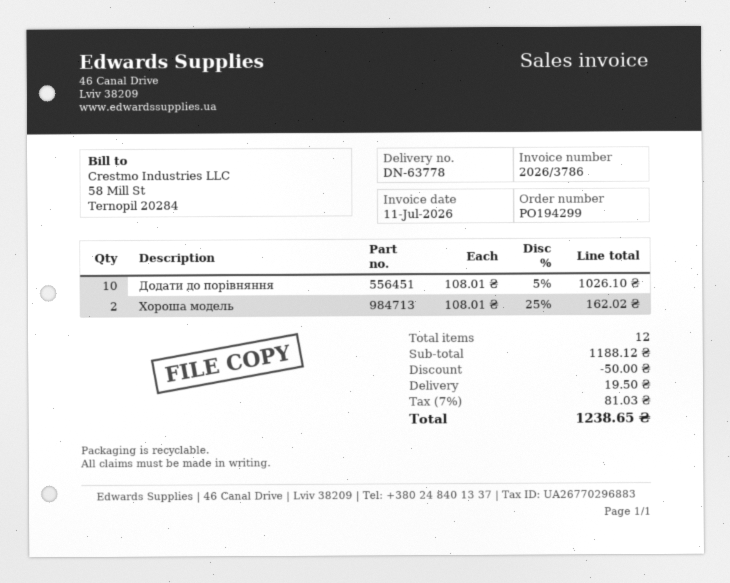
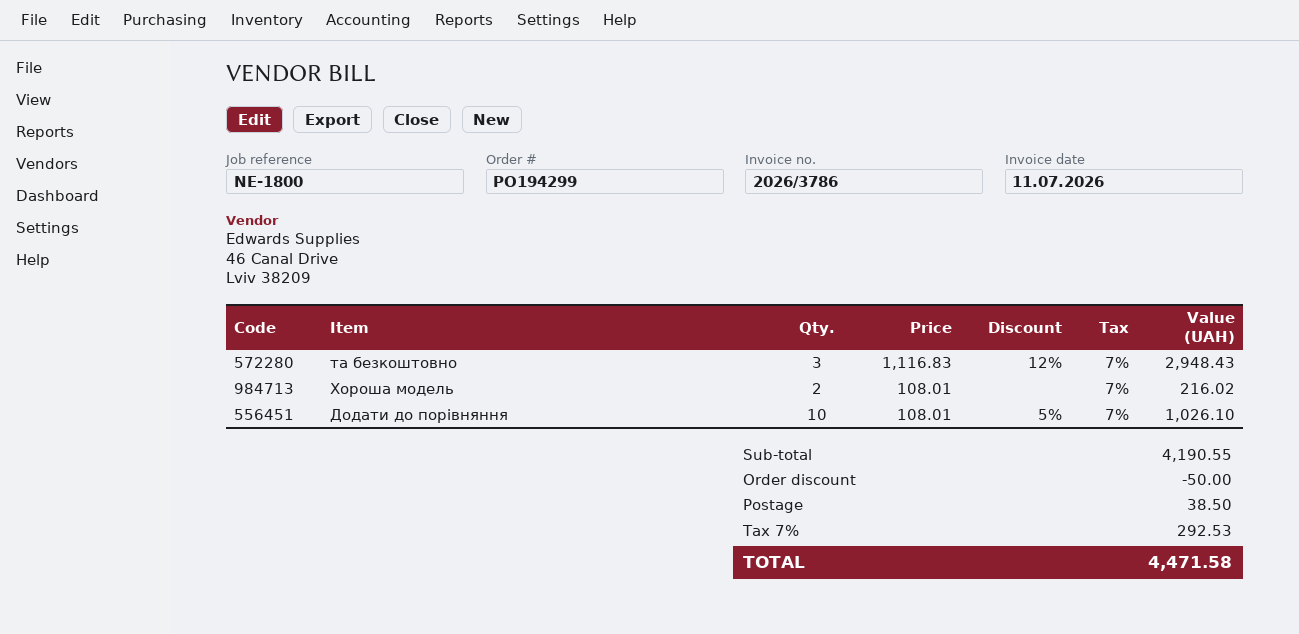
Хороша модель: 2 x 108.01 - 25% = 162.02 -> 2 x 108.01 = 216.02
та безкоштовно: none -> 3 x 1116.83 - 12% = 2948.43
subtotal: 1188.12 -> 4190.55
shipping: 19.50 -> 38.50
tax: 7% = 81.03 -> 7% = 292.53
total: 1238.65 -> 4471.58

